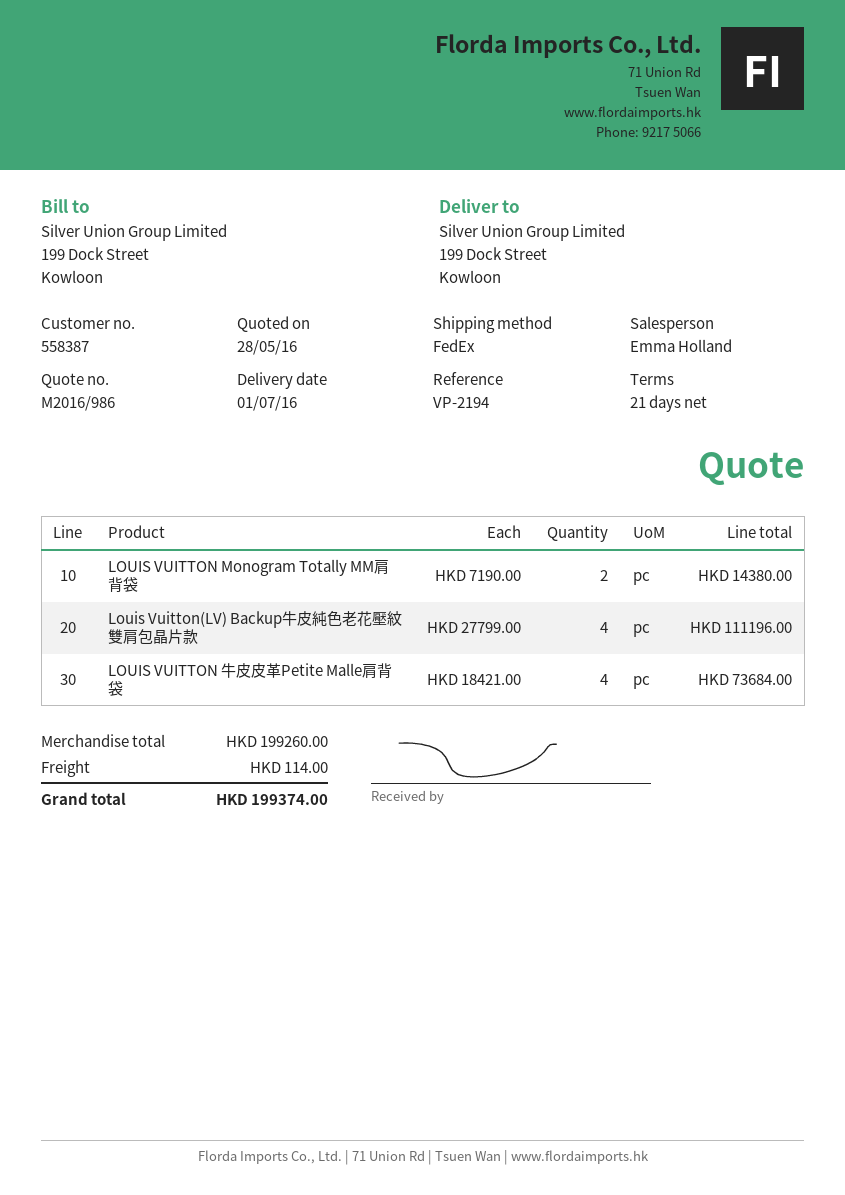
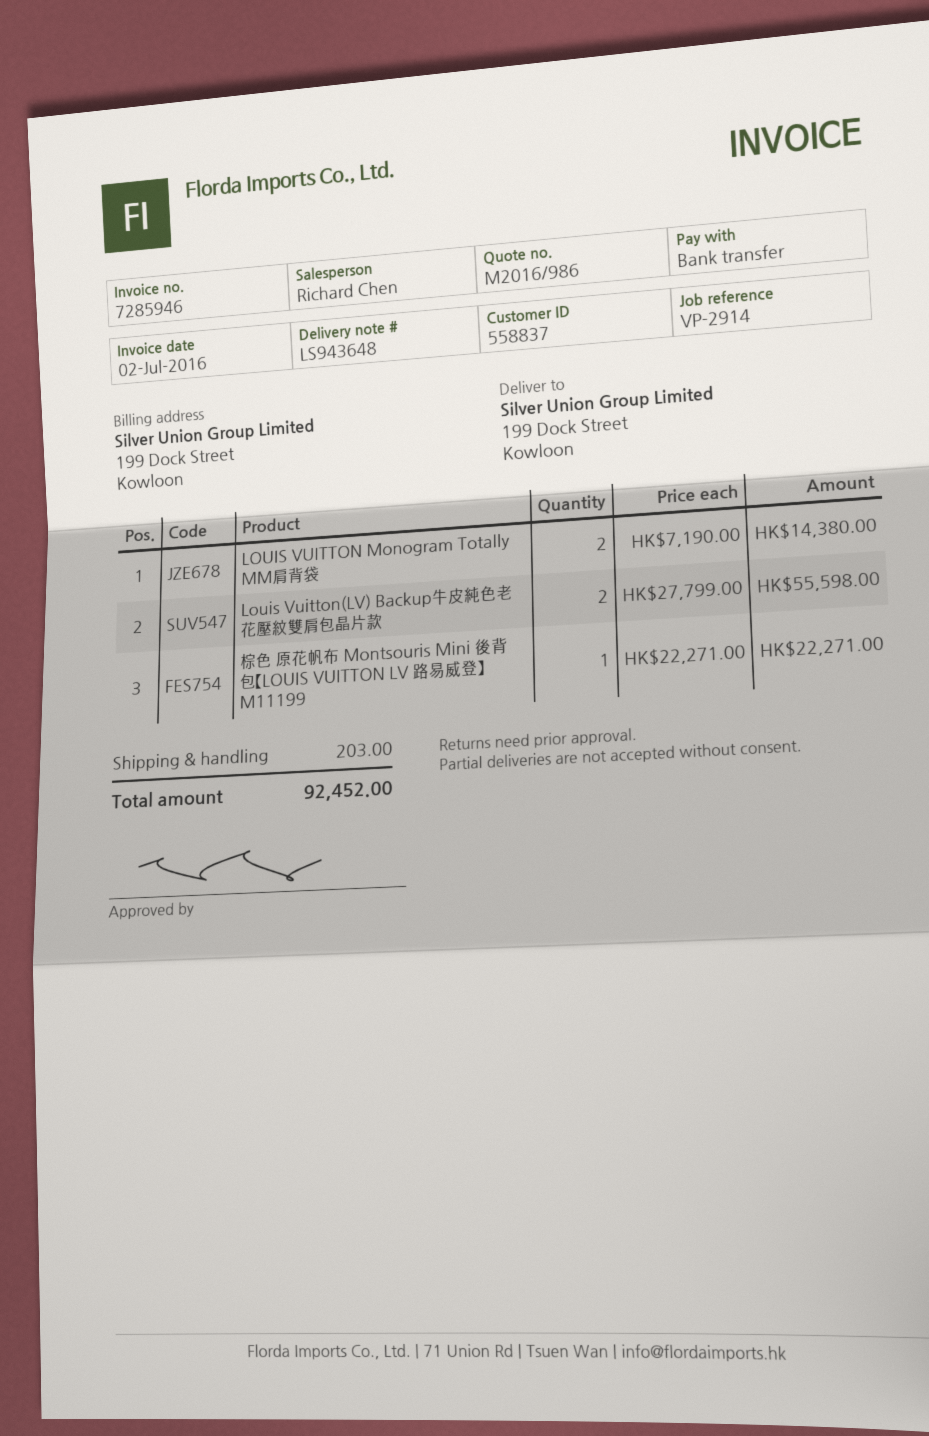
customer number: 558387 -> 558837
reference: VP-2194 -> VP-2914
sales rep: Emma Holland -> Richard Chen
Louis Vuitton(LV) Backup牛皮純色老花壓紋雙肩包晶片款: 4 x 27799.00 = 111196.00 -> 2 x 27799.00 = 55598.00
LOUIS VUITTON 牛皮皮革Petite Malle肩背袋: 4 x 18421.00 = 73684.00 -> none
棕色 原花帆布 Montsouris Mini 後背包【LOUIS VUITTON LV 路易威登】 M11199: none -> 1 x 22271.00 = 22271.00
shipping: 114.00 -> 203.00
total: 199374.00 -> 92452.00

